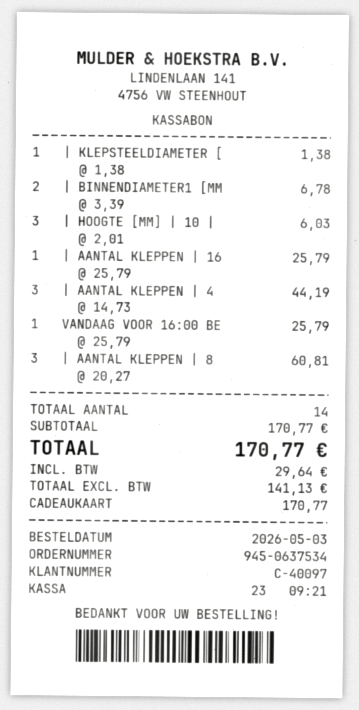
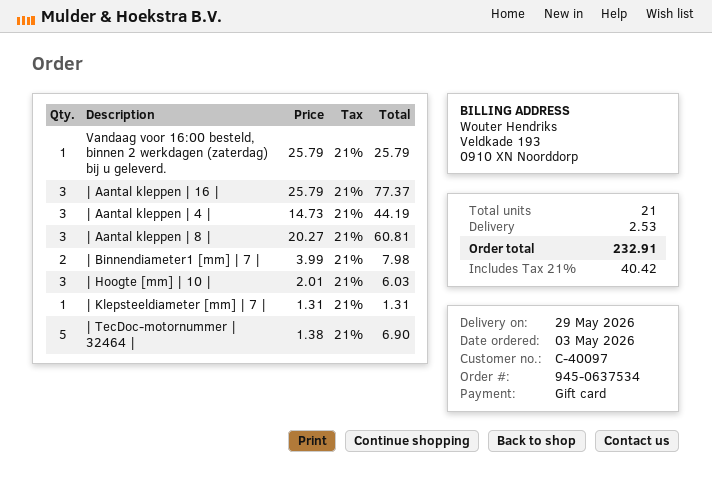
| KLEPSTEELDIAMETER [: 1 x 1.38 = 1.38 -> 1 x 1.31 = 1.31
| BINNENDIAMETER1 [MM: 2 x 3.39 = 6.78 -> 2 x 3.99 = 7.98
| AANTAL KLEPPEN | 16: 1 x 25.79 = 25.79 -> 3 x 25.79 = 77.37
| TecDoc-motornummer | 32464 |: none -> 5 x 1.38 = 6.90
total quantity: 14 -> 21
shipping: none -> 2.53
tax: 29.64 -> 40.42
total: 170.77 -> 232.91

